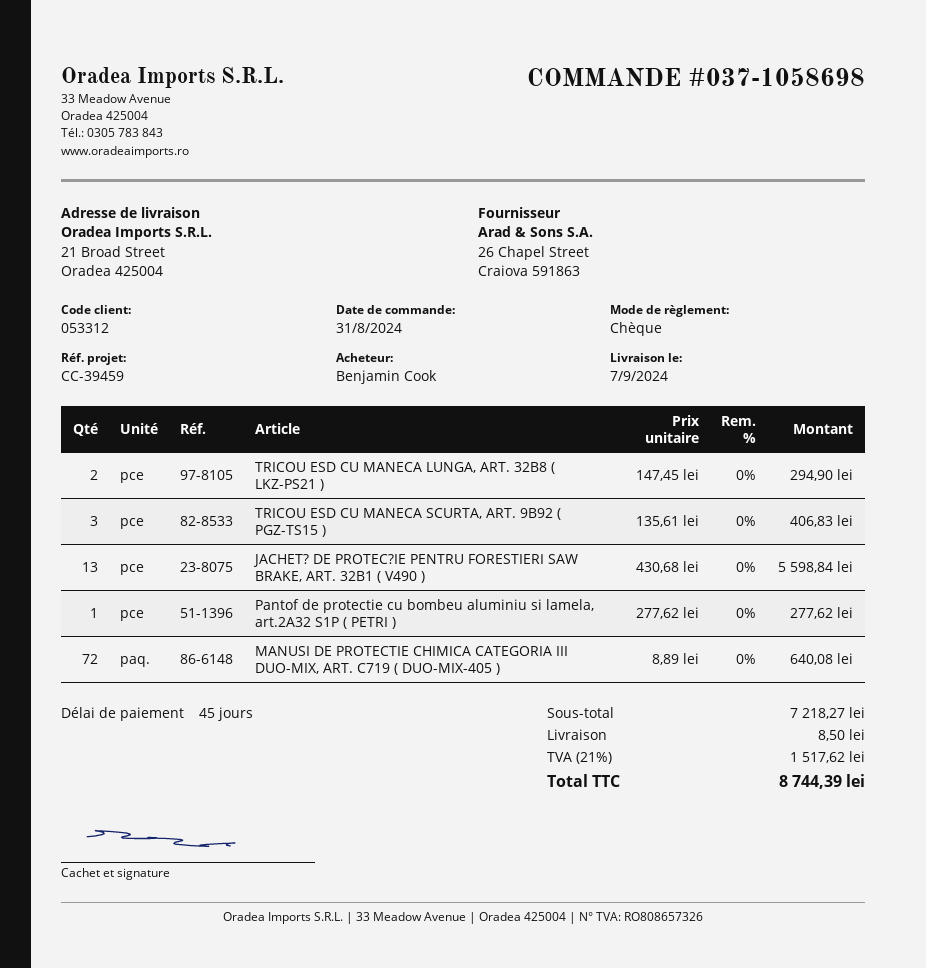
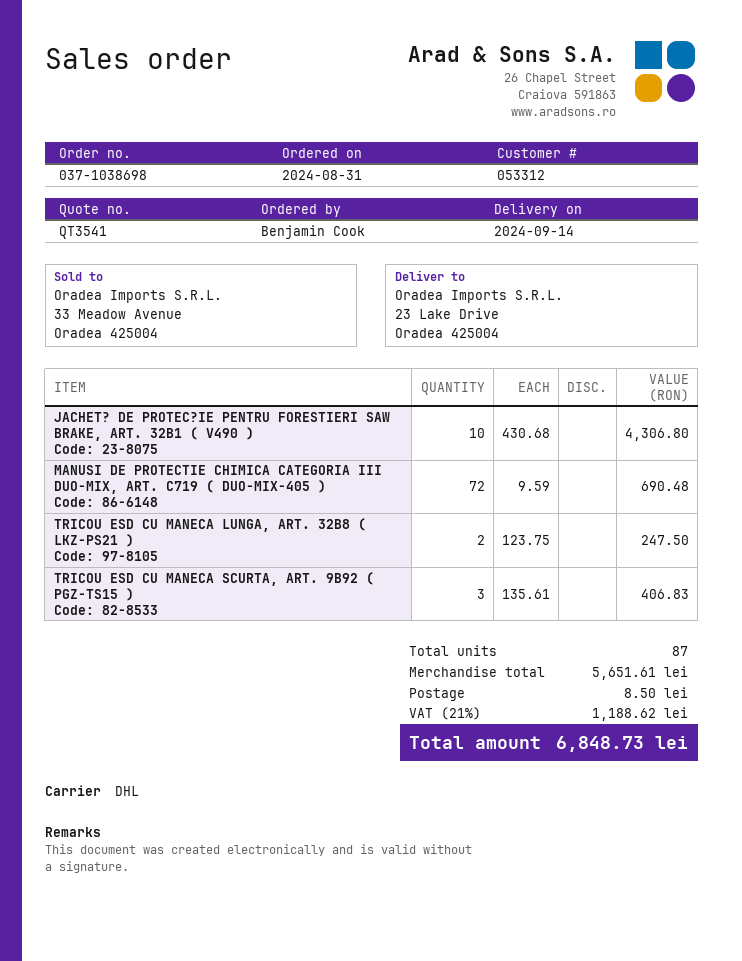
order number: 037-1058698 -> 037-1038698
delivery date: 2024-09-07 -> 2024-09-14
ship to: 21 Broad Street, Oradea 425004 -> 23 Lake Drive, Oradea 425004
TRICOU ESD CU MANECA LUNGA, ART. 32B8 ( LKZ-PS21 ): 2 x 147.45 = 294.90 -> 2 x 123.75 = 247.50
JACHET? DE PROTEC?IE PENTRU FORESTIERI SAW BRAKE, ART. 32B1 ( V490 ): 13 x 430.68 = 5598.84 -> 10 x 430.68 = 4306.80
Pantof de protectie cu bombeu aluminiu si lamela, art.2A32 S1P ( PETRI ): 1 x 277.62 = 277.62 -> none
MANUSI DE PROTECTIE CHIMICA CATEGORIA III DUO-MIX, ART. C719 ( DUO-MIX-405 ): 72 x 8.89 = 640.08 -> 72 x 9.59 = 690.48
subtotal: 7218.27 -> 5651.61
tax: 21% = 1517.62 -> 21% = 1188.62
total: 8744.39 -> 6848.73

